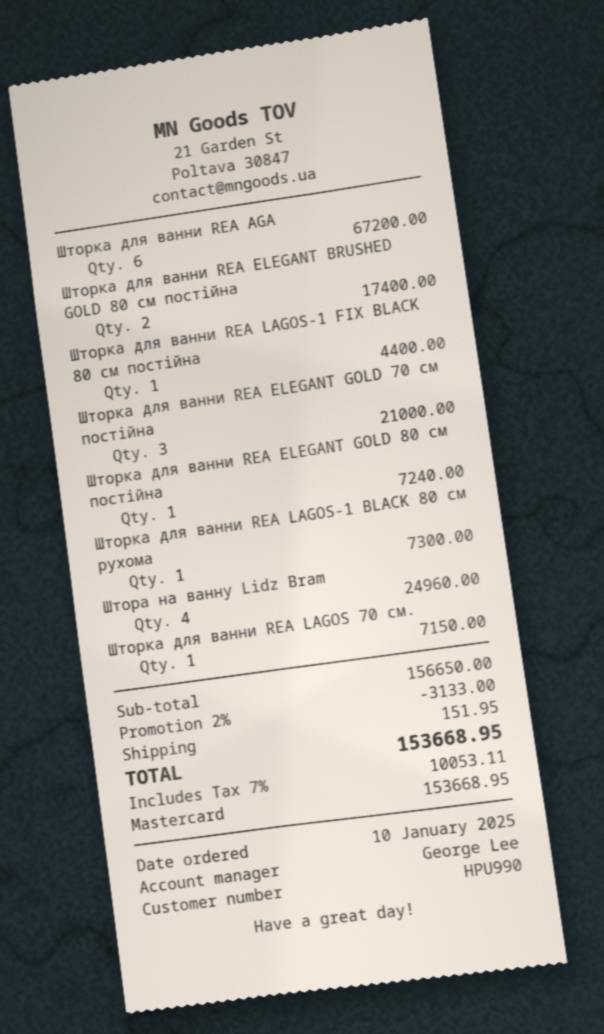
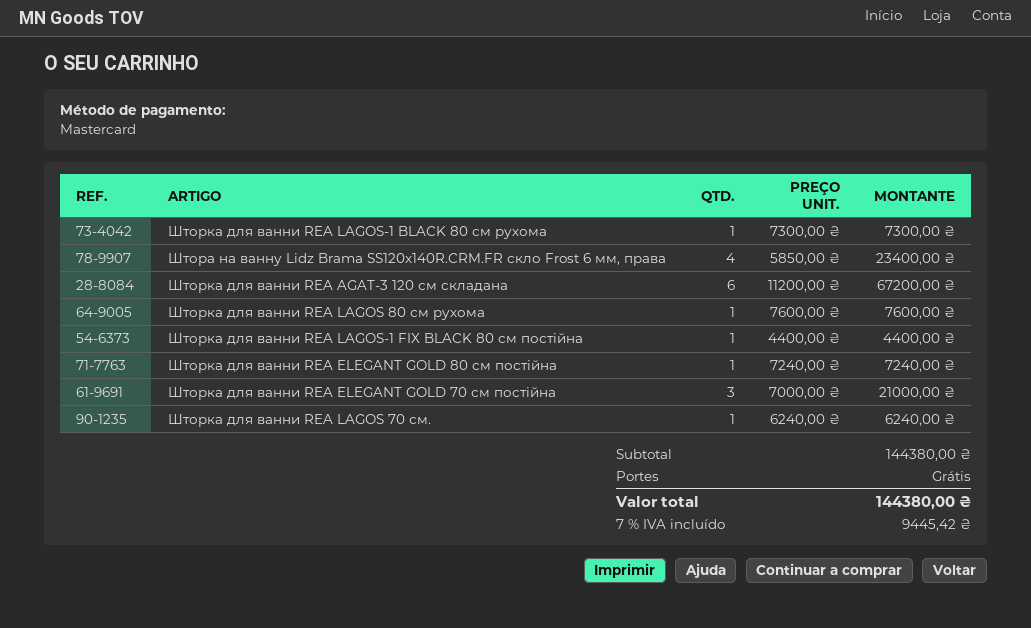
Шторка для ванни REA ELEGANT BRUSHED GOLD 80 см постійна: 2 for 17400.00 -> none
Штора на ванну Lidz Bram: 4 for 24960.00 -> 4 for 23400.00
Шторка для ванни REA LAGOS 70 см.: 1 for 7150.00 -> 1 for 6240.00
Шторка для ванни REA LAGOS 80 см рухома: none -> 1 for 7600.00
subtotal: 156650.00 -> 144380.00
discount: 2% = 3133.00 -> none
shipping: 151.95 -> 0.00
tax: 7% = 10053.11 -> 7% = 9445.42
total: 153668.95 -> 144380.00

